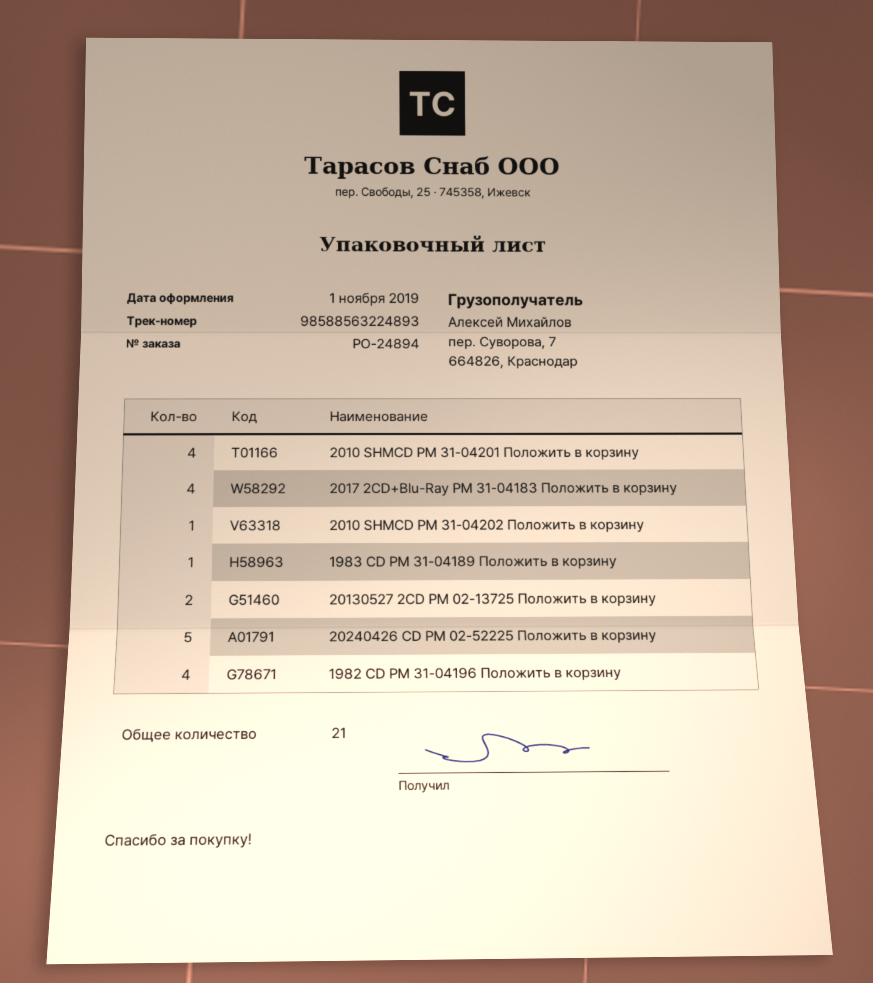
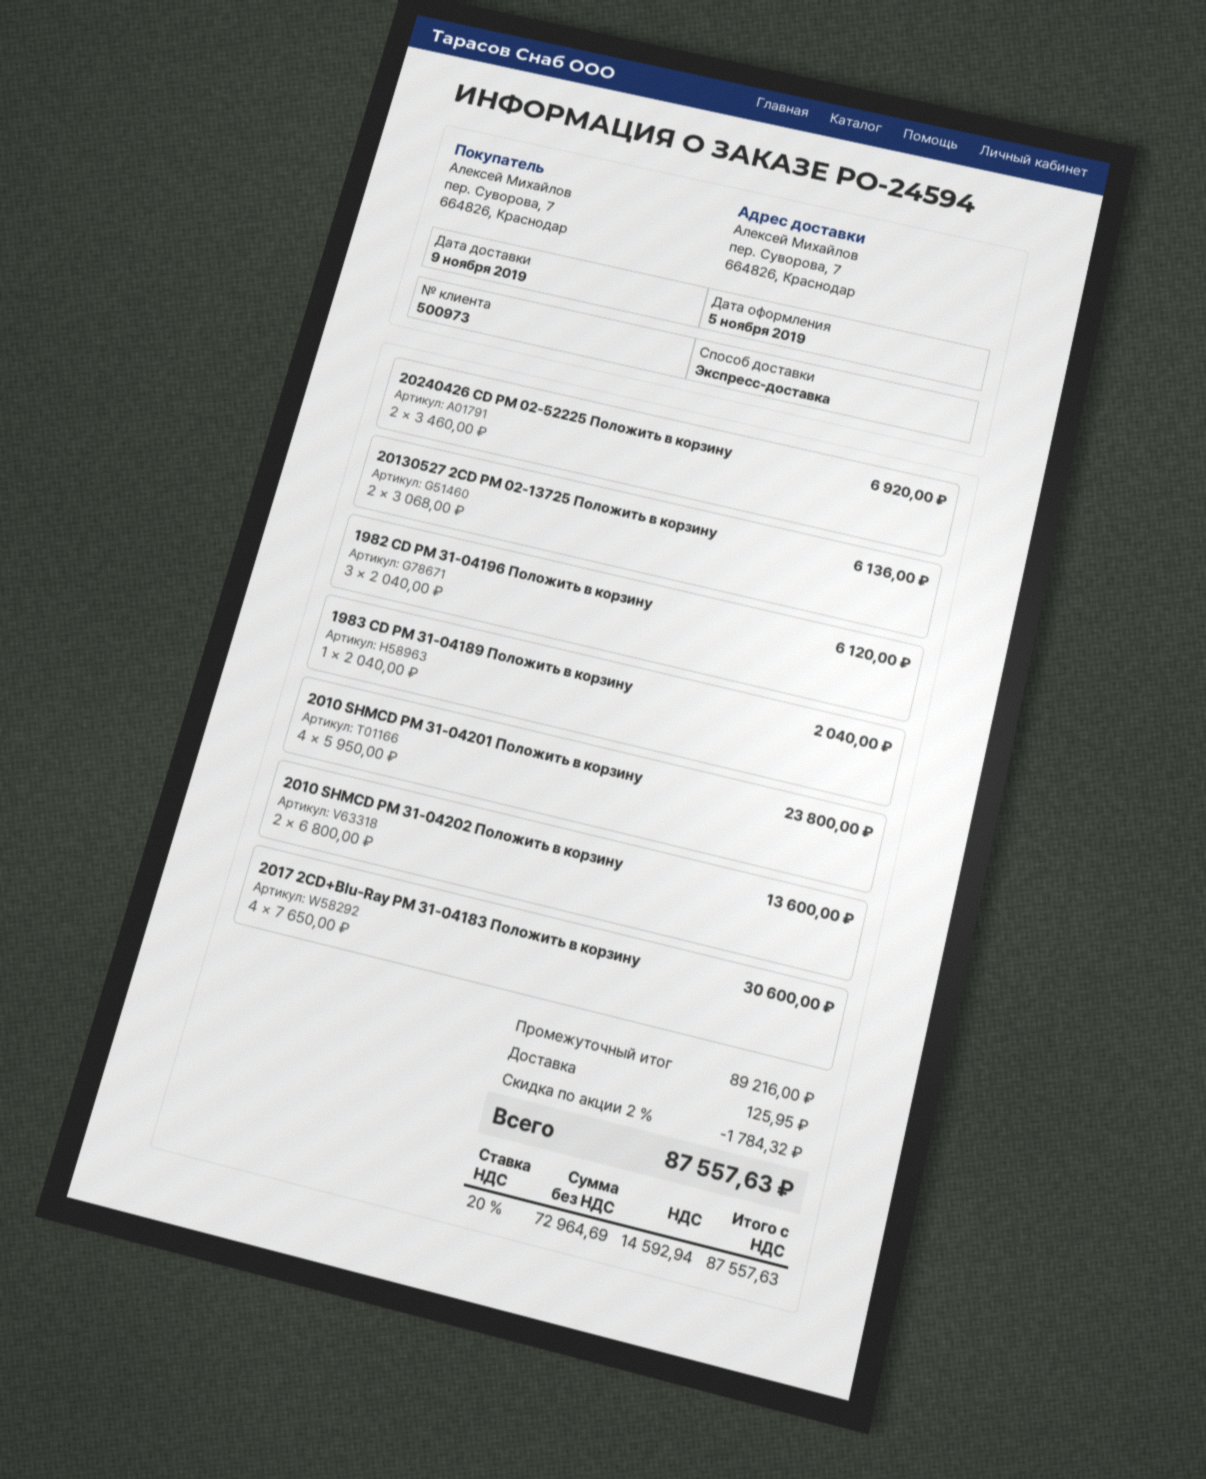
order number: PO-24894 -> PO-24594
order date: 2019-11-01 -> 2019-11-05
2010 SHMCD PM 31-04202 Положить в корзину: 1 -> 2
20240426 CD PM 02-52225 Положить в корзину: 5 -> 2
1982 CD PM 31-04196 Положить в корзину: 4 -> 3

